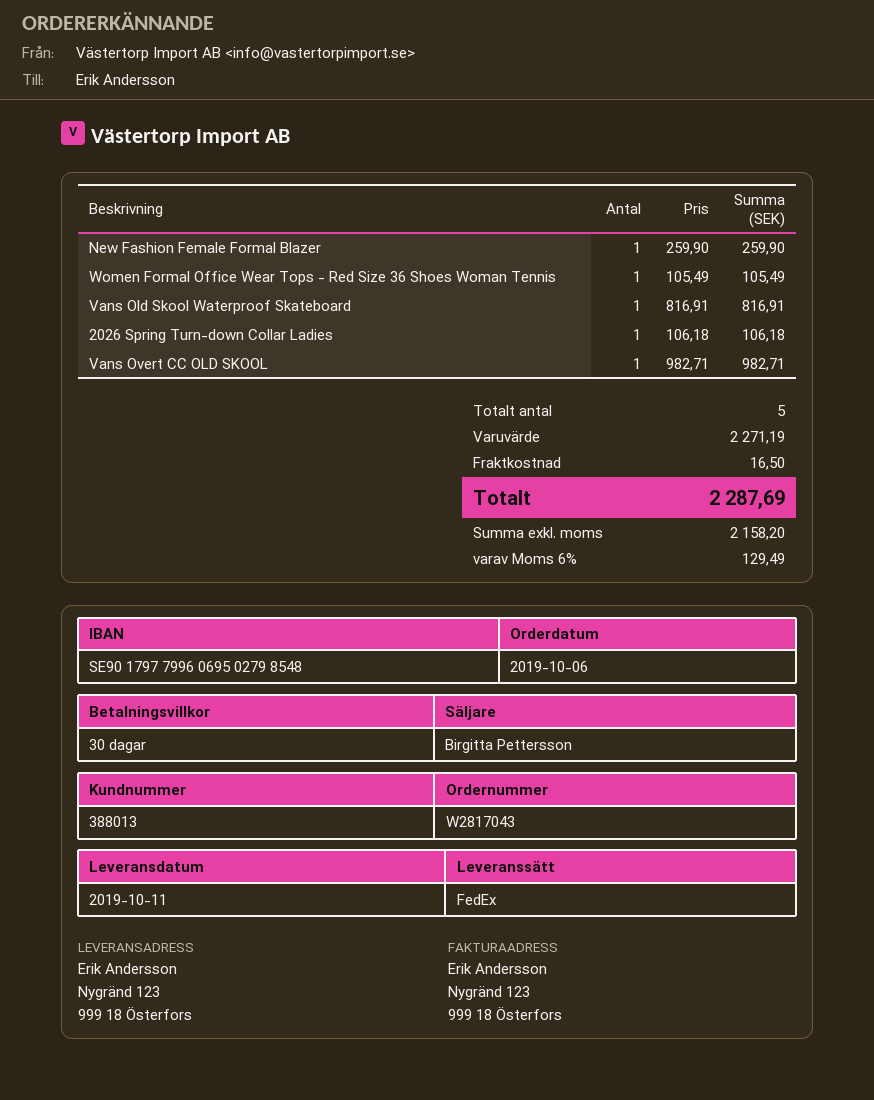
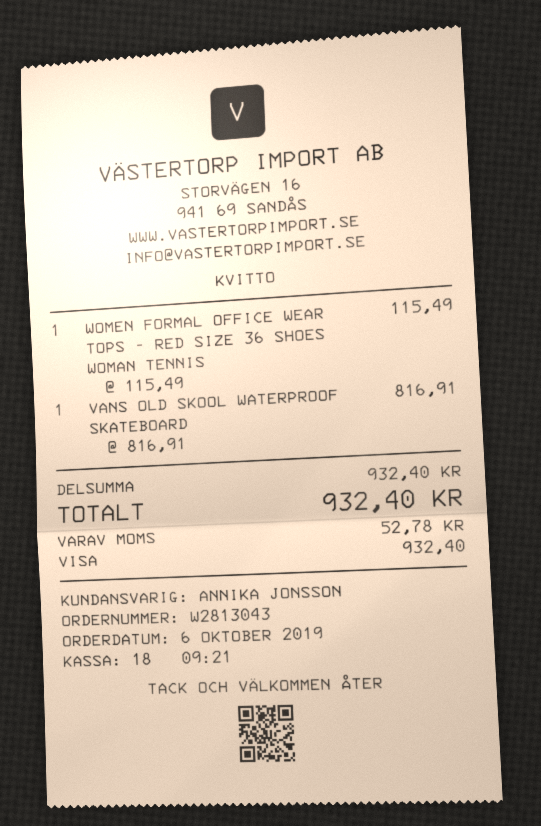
order number: W2817043 -> W2813043
sales rep: Birgitta Pettersson -> ANNIKA JONSSON
New Fashion Female Formal Blazer: 1 x 259.90 = 259.90 -> none
Women Formal Office Wear Tops - Red Size 36 Shoes Woman Tennis: 1 x 105.49 = 105.49 -> 1 x 115.49 = 115.49
2026 Spring Turn-down Collar Ladies: 1 x 106.18 = 106.18 -> none
Vans Overt CC OLD SKOOL: 1 x 982.71 = 982.71 -> none
subtotal: 2271.19 -> 932.40
shipping: 16.50 -> none
tax: 129.49 -> 52.78
total: 2287.69 -> 932.40

